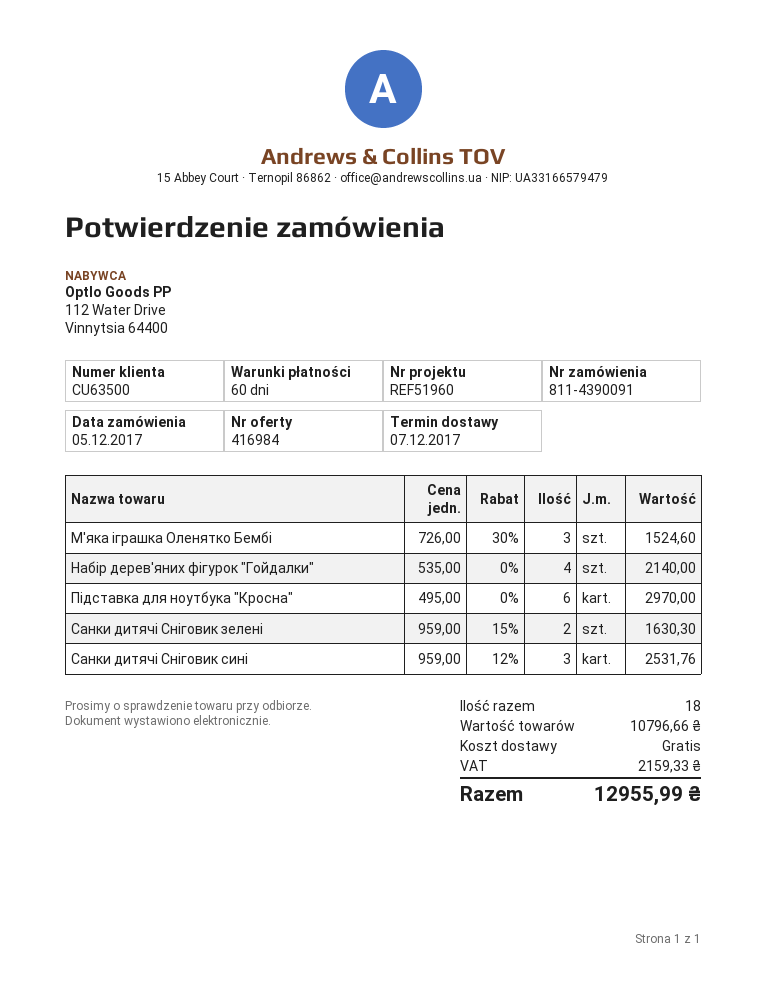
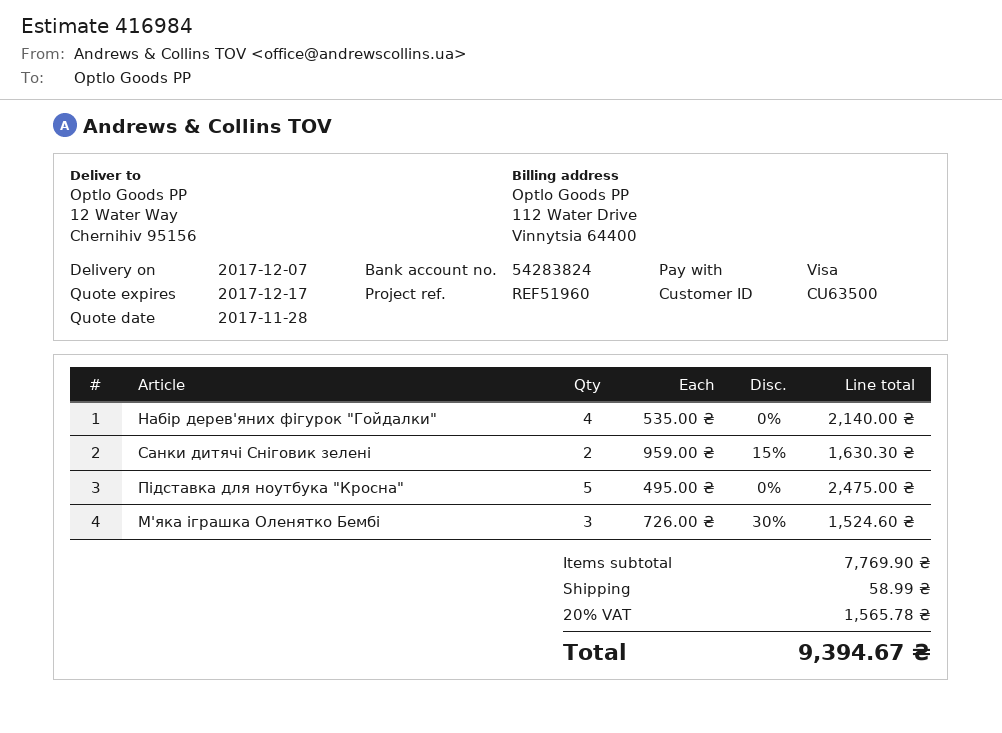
Підставка для ноутбука "Кросна": 6 x 495.00 = 2970.00 -> 5 x 495.00 = 2475.00
Санки дитячі Сніговик сині: 3 x 959.00 - 12% = 2531.76 -> none
subtotal: 10796.66 -> 7769.90
shipping: 0.00 -> 58.99
tax: 2159.33 -> 1565.78
total: 12955.99 -> 9394.67

